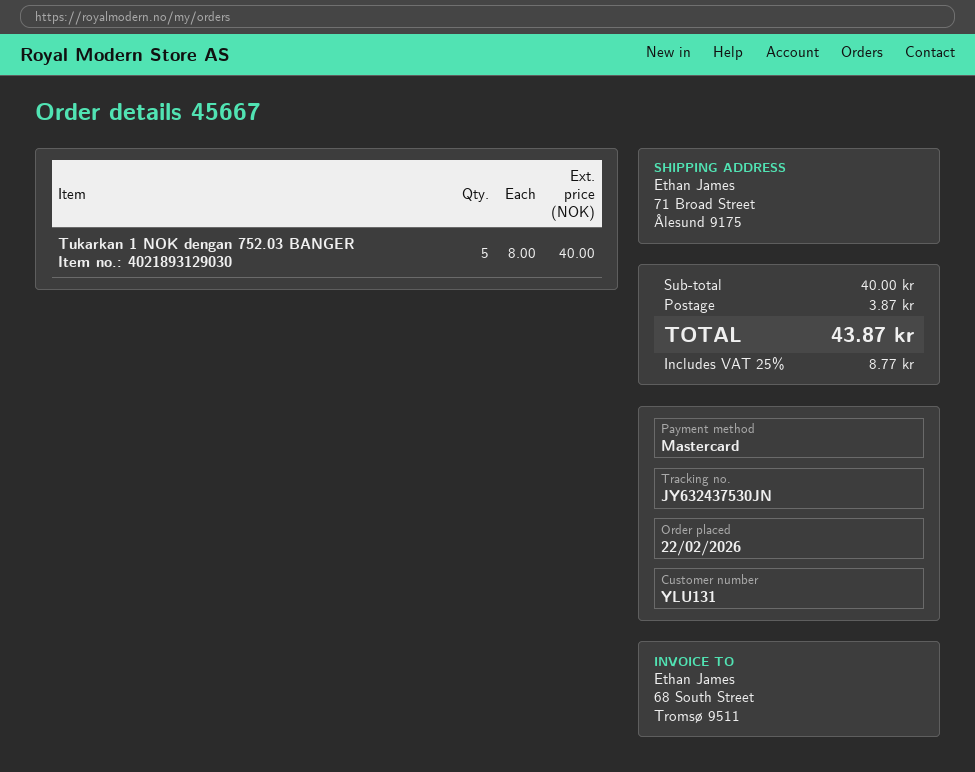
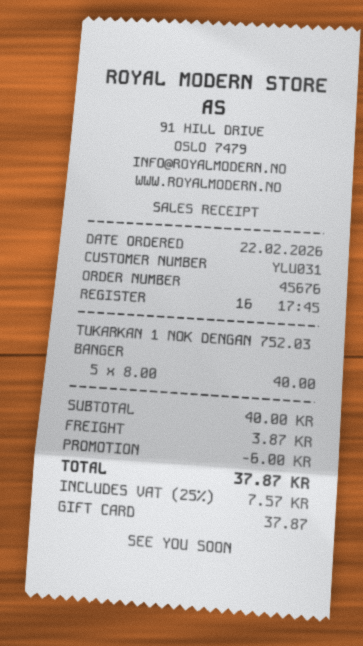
order number: 45667 -> 45676
customer number: YLU131 -> YLU031
payment method: Mastercard -> gift card
discount: none -> 6.00
tax: 25% = 8.77 -> 25% = 7.57
total: 43.87 -> 37.87

